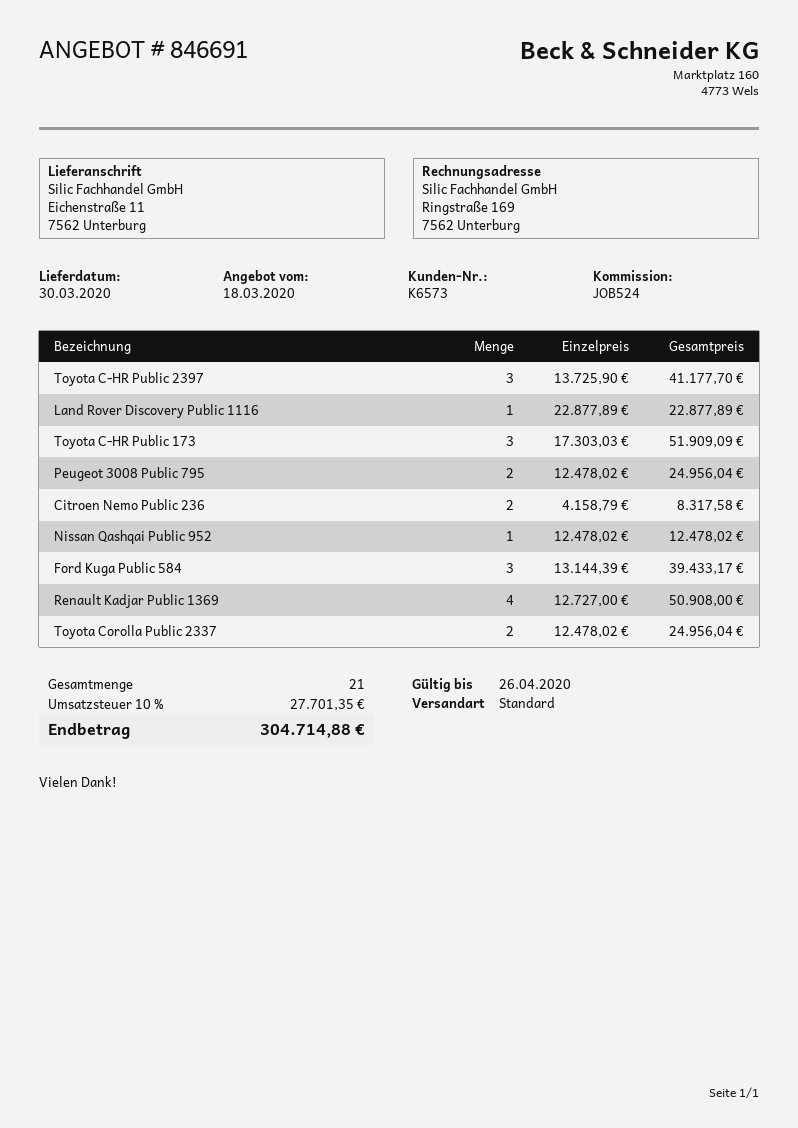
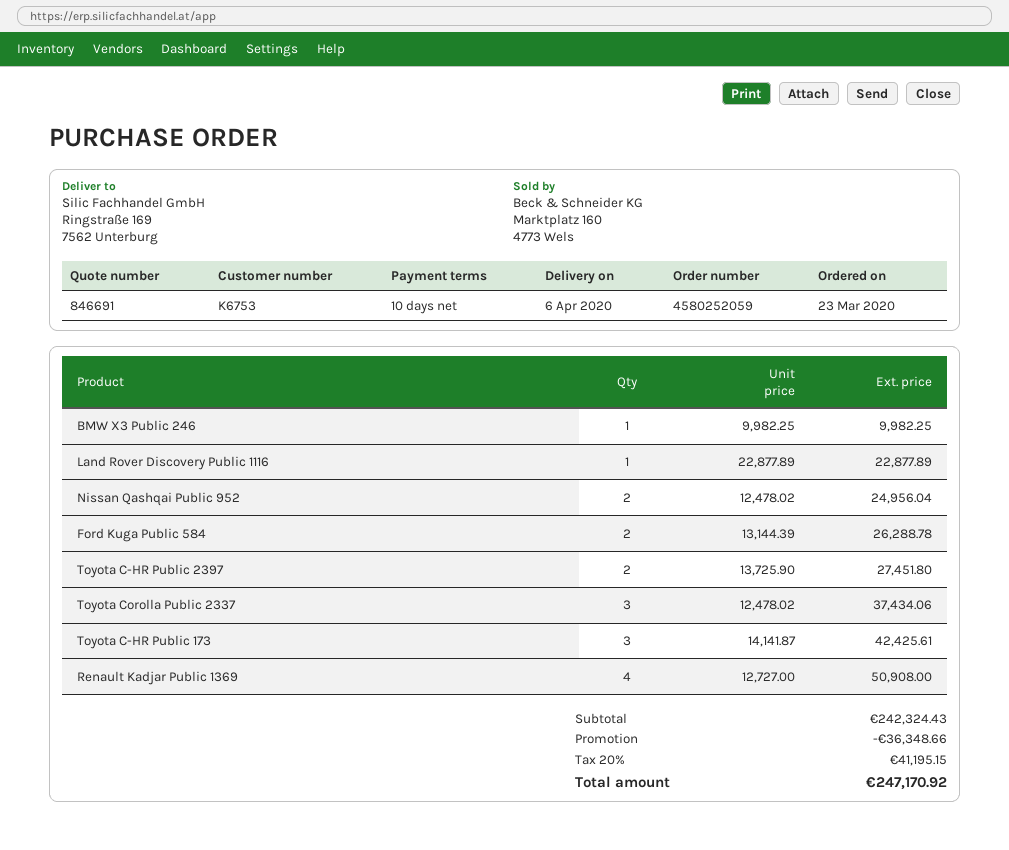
delivery date: 2020-03-30 -> 2020-04-06
customer number: K6573 -> K6753
ship to: Eichenstraße 11, 7562 Unterburg -> Ringstraße 169, 7562 Unterburg
Toyota C-HR Public 2397: 3 x 13725.90 = 41177.70 -> 2 x 13725.90 = 27451.80
Toyota C-HR Public 173: 3 x 17303.03 = 51909.09 -> 3 x 14141.87 = 42425.61
Peugeot 3008 Public 795: 2 x 12478.02 = 24956.04 -> none
Citroen Nemo Public 236: 2 x 4158.79 = 8317.58 -> none
Nissan Qashqai Public 952: 1 x 12478.02 = 12478.02 -> 2 x 12478.02 = 24956.04
Ford Kuga Public 584: 3 x 13144.39 = 39433.17 -> 2 x 13144.39 = 26288.78
Toyota Corolla Public 2337: 2 x 12478.02 = 24956.04 -> 3 x 12478.02 = 37434.06
BMW X3 Public 246: none -> 1 x 9982.25 = 9982.25
discount: none -> 36348.66
tax: 10% = 27701.35 -> 20% = 41195.15
total: 304714.88 -> 247170.92

